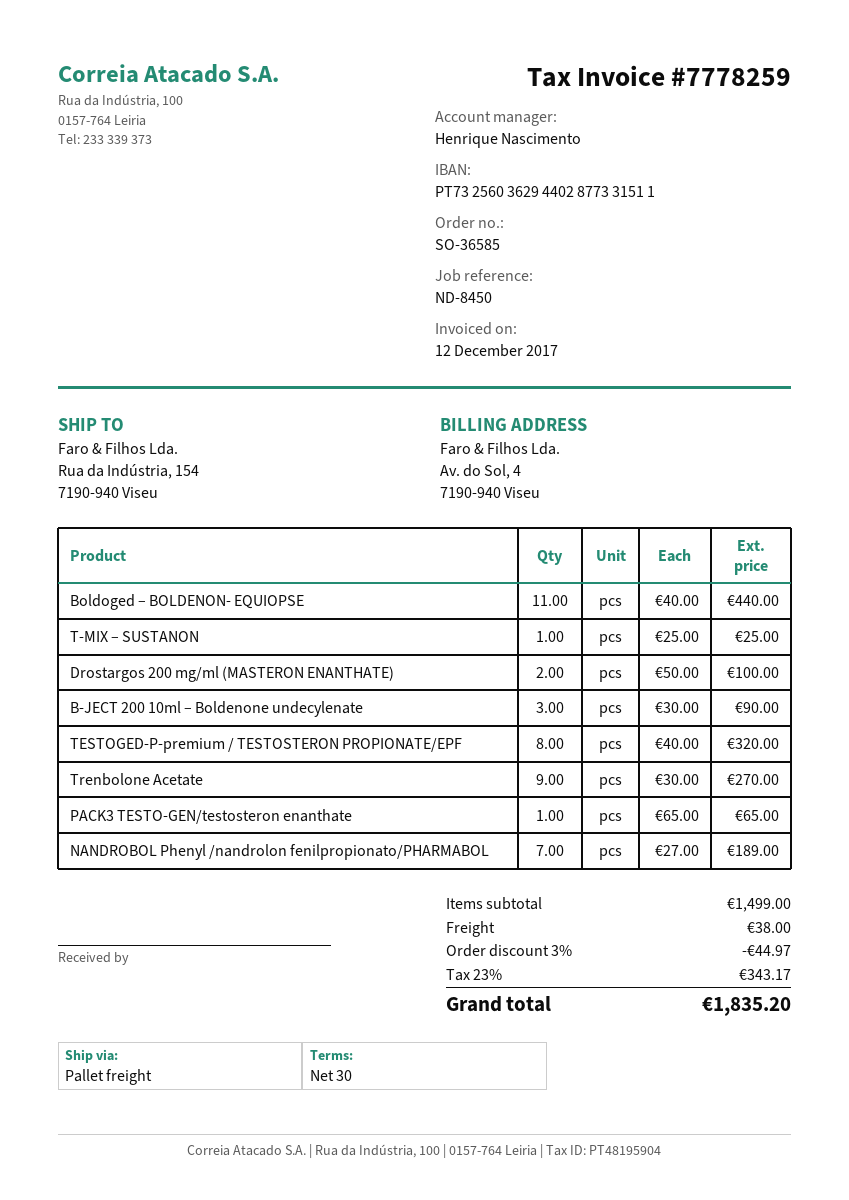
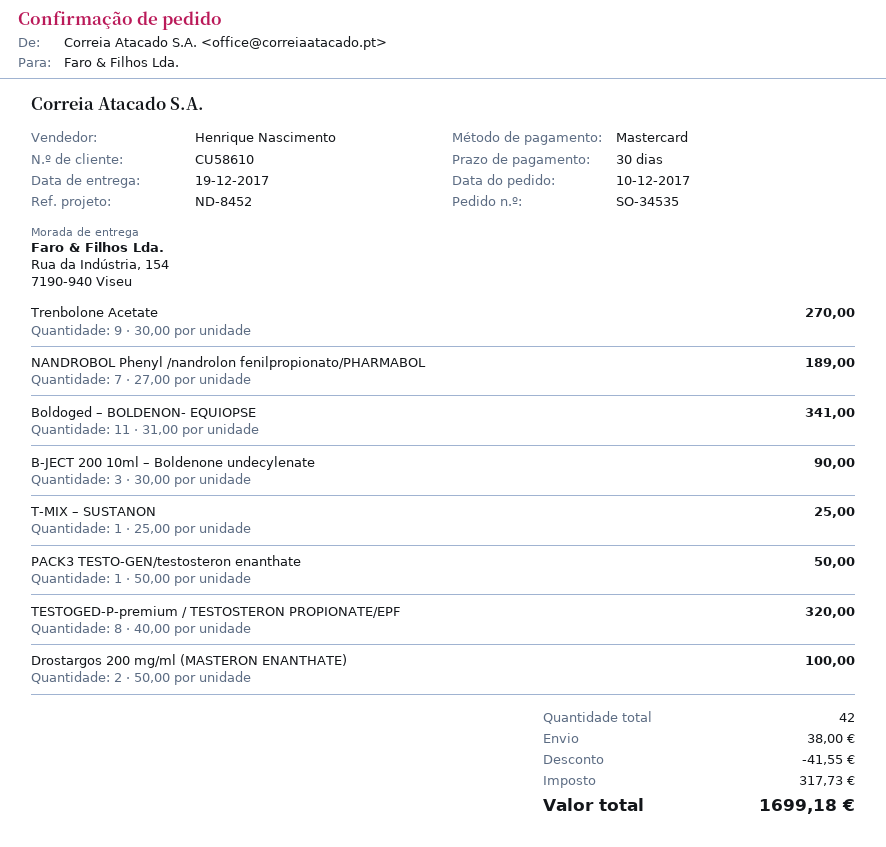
order number: SO-36585 -> SO-34535
reference: ND-8450 -> ND-8452
Boldoged – BOLDENON- EQUIOPSE: 11 x 40.00 = 440.00 -> 11 x 31.00 = 341.00
PACK3 TESTO-GEN/testosteron enanthate: 1 x 65.00 = 65.00 -> 1 x 50.00 = 50.00
discount: 44.97 -> 41.55
tax: 343.17 -> 317.73
total: 1835.20 -> 1699.18

